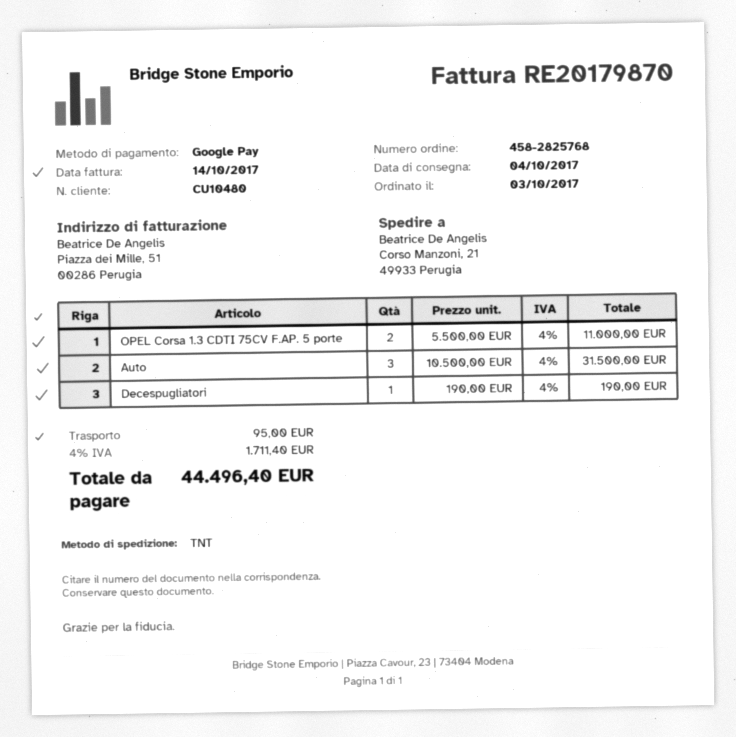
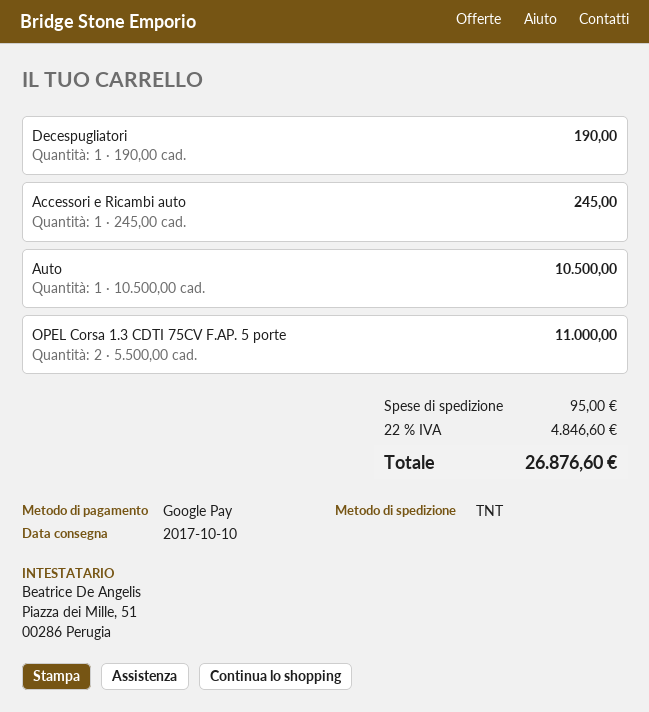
delivery date: 2017-10-04 -> 2017-10-10
Auto: 3 x 10500.00 = 31500.00 -> 1 x 10500.00 = 10500.00
Accessori e Ricambi auto: none -> 1 x 245.00 = 245.00
tax: 4% = 1711.40 -> 22% = 4846.60
total: 44496.40 -> 26876.60

